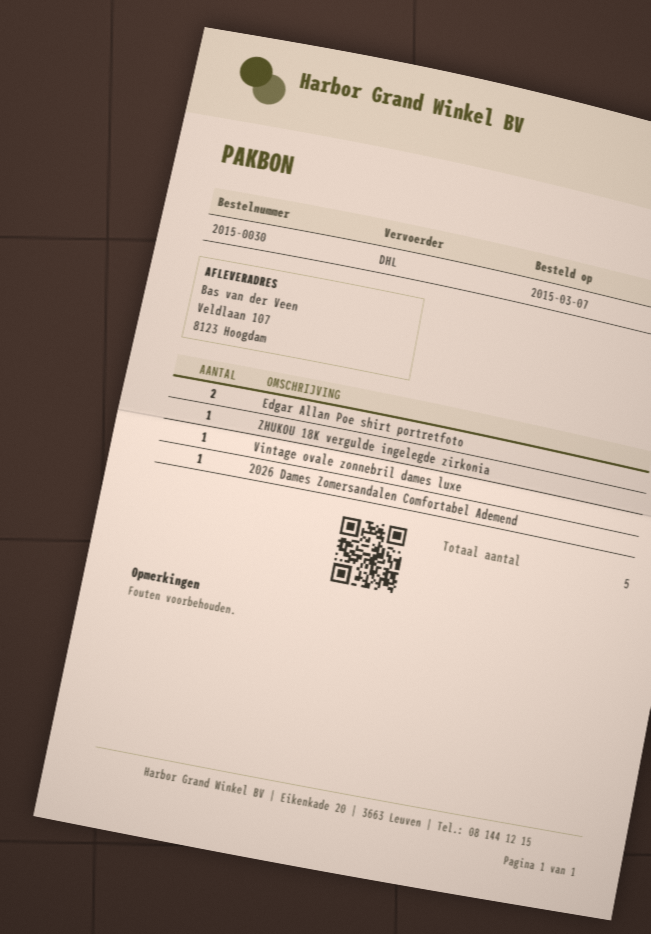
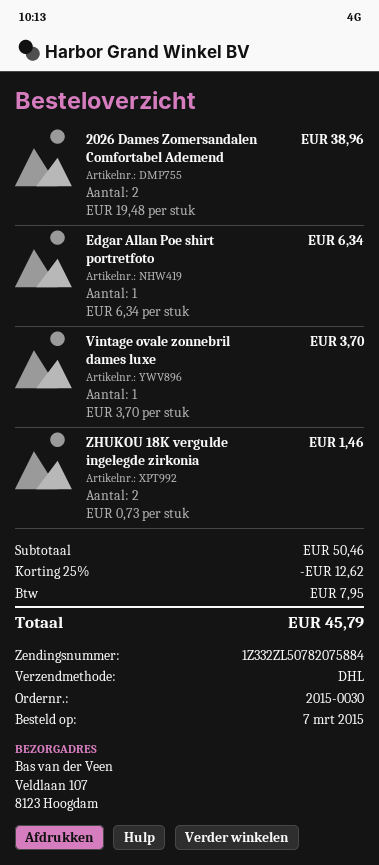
Edgar Allan Poe shirt portretfoto: 2 -> 1
ZHUKOU 18K vergulde ingelegde zirkonia: 1 -> 2
2026 Dames Zomersandalen Comfortabel Ademend: 1 -> 2

